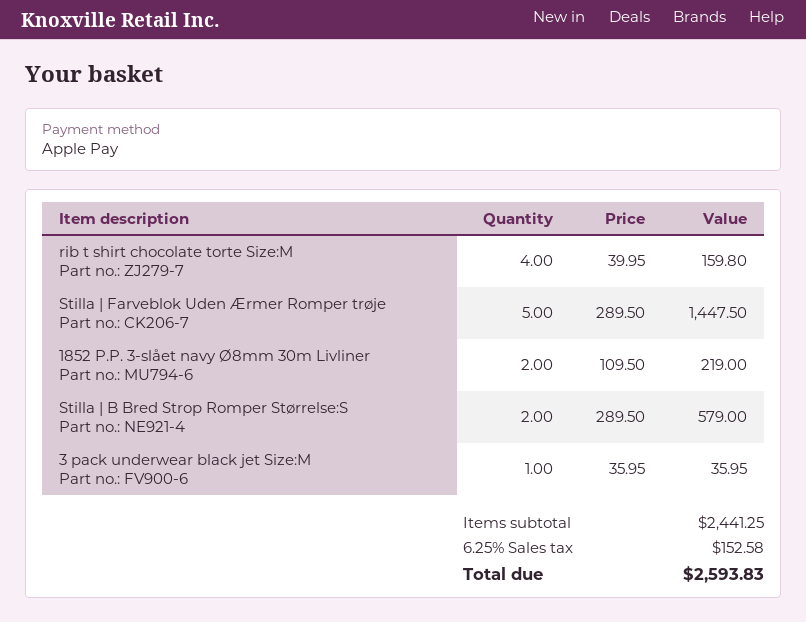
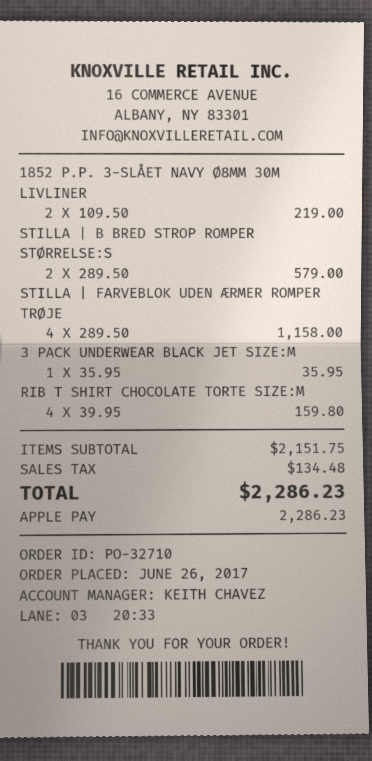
Stilla | Farveblok Uden Ærmer Romper trøje: 5 x 289.50 = 1447.50 -> 4 x 289.50 = 1158.00
subtotal: 2441.25 -> 2151.75
tax: 152.58 -> 134.48
total: 2593.83 -> 2286.23

